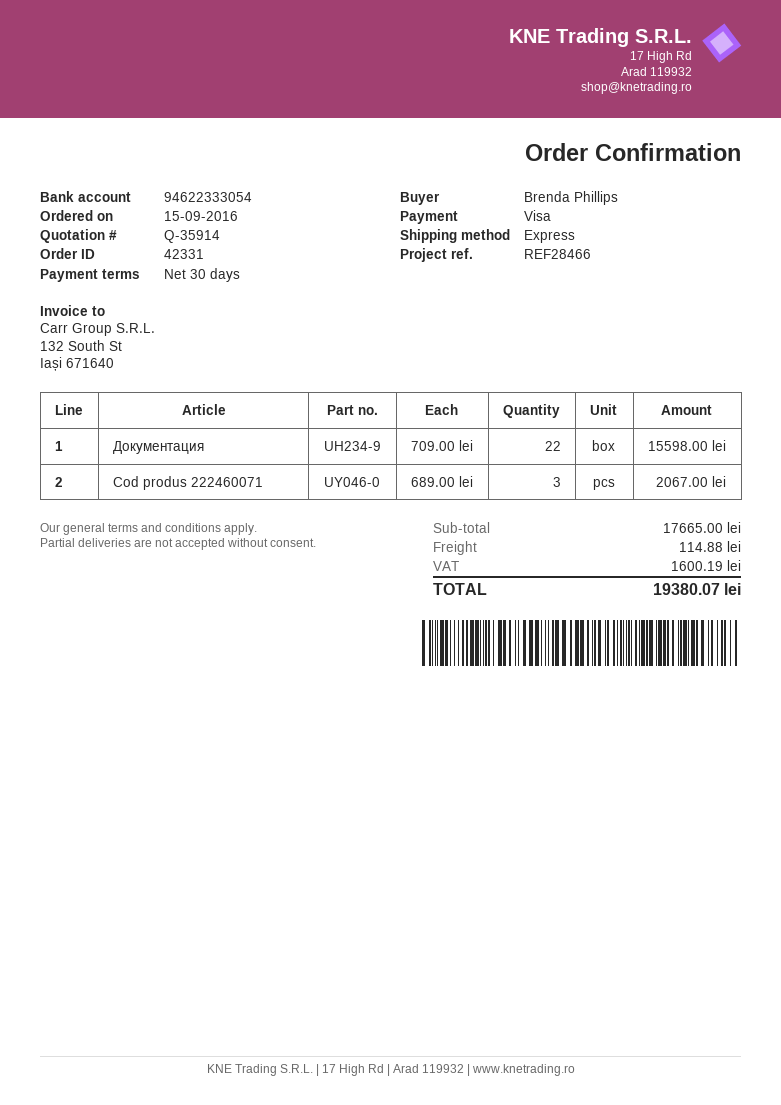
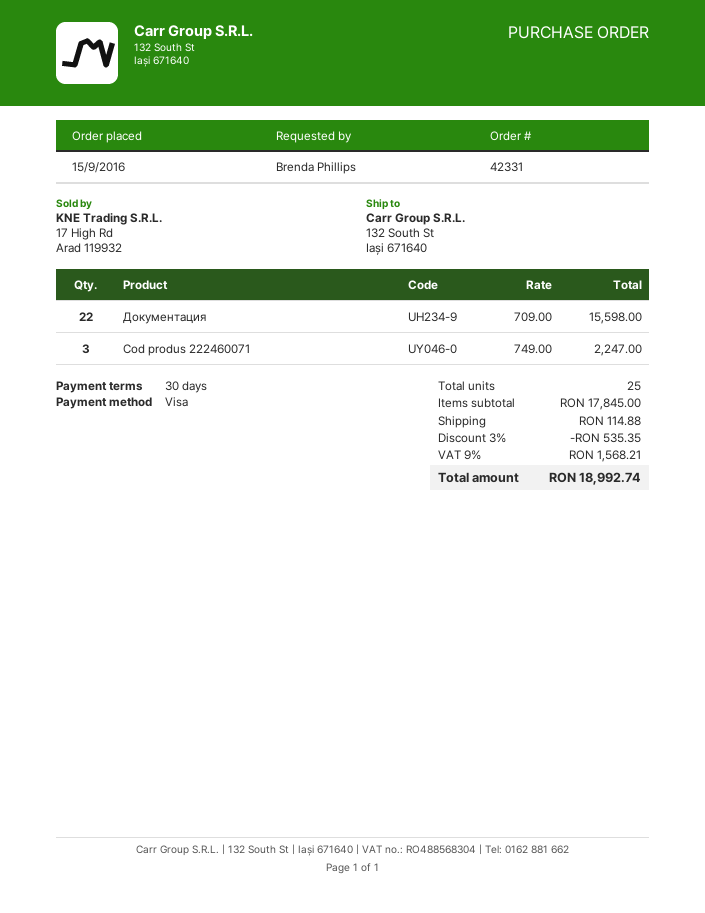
Cod produs 222460071: 3 x 689.00 = 2067.00 -> 3 x 749.00 = 2247.00
subtotal: 17665.00 -> 17845.00
discount: none -> 3% = 535.35
tax: 1600.19 -> 1568.21
total: 19380.07 -> 18992.74

